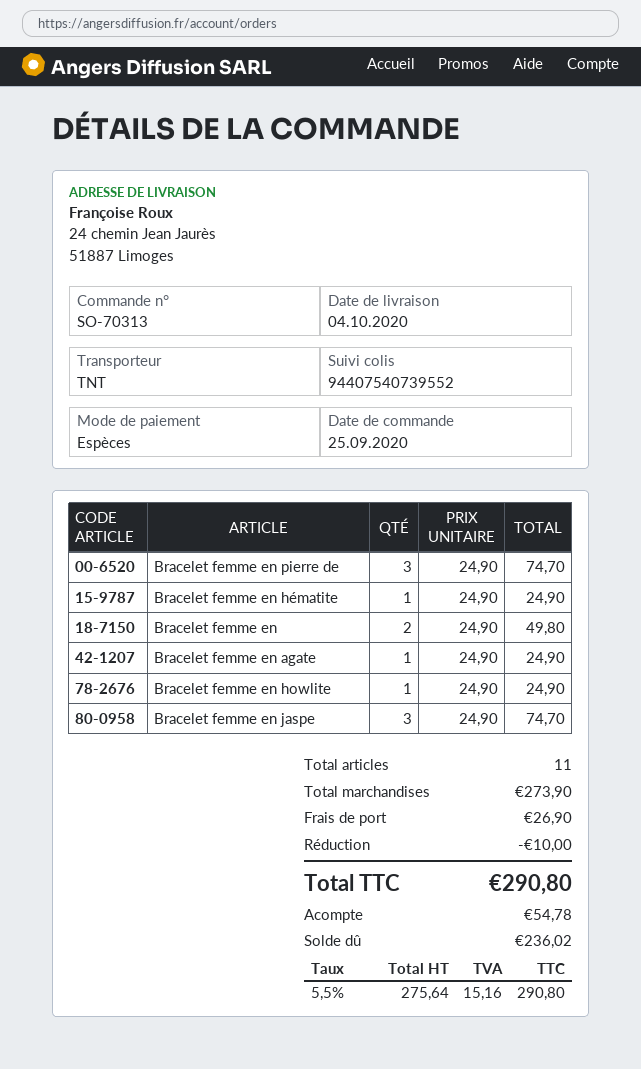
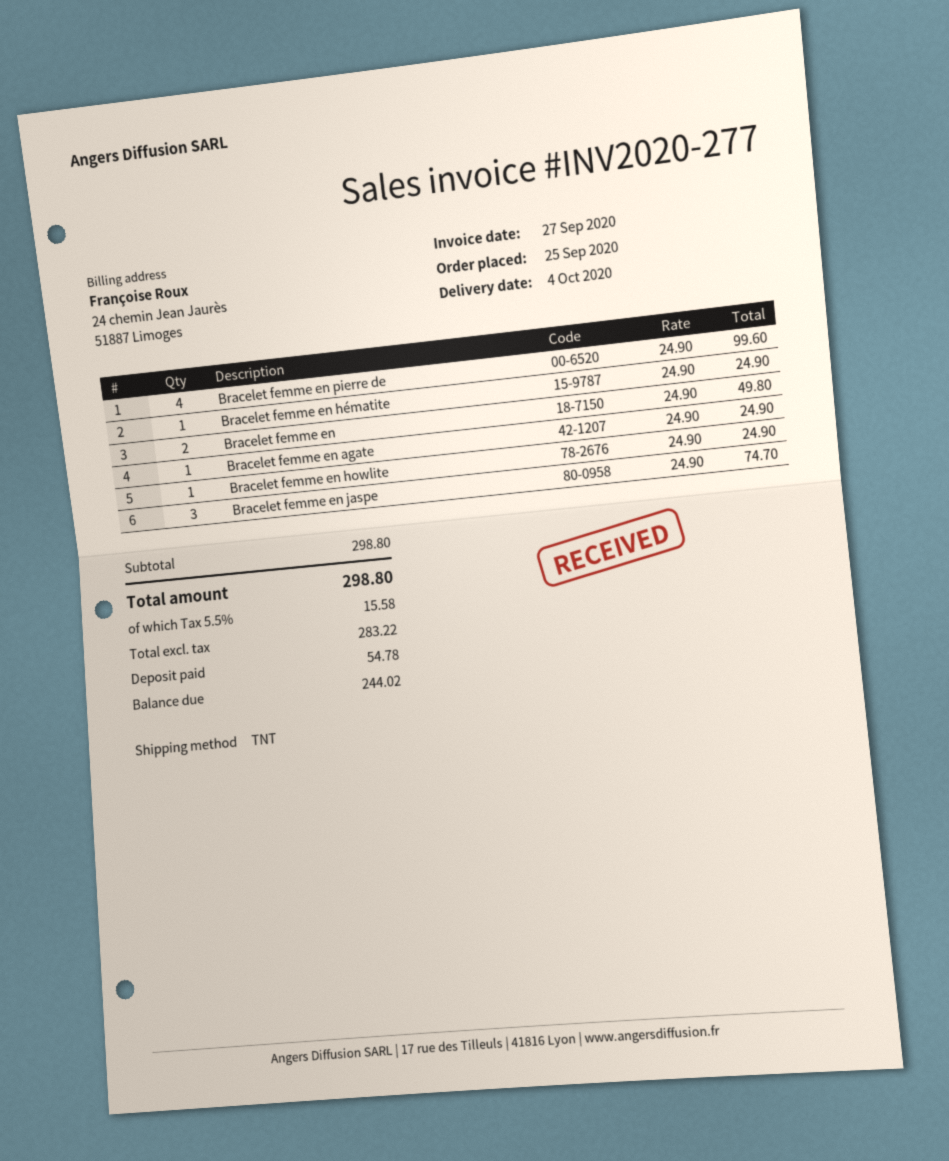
Bracelet femme en pierre de: 3 x 24.90 = 74.70 -> 4 x 24.90 = 99.60
subtotal: 273.90 -> 298.80
discount: 10.00 -> none
shipping: 26.90 -> none
net: 275.64 -> 283.22
tax: 5.5% = 15.16 -> 5.5% = 15.58
total: 290.80 -> 298.80
balance: 236.02 -> 244.02

